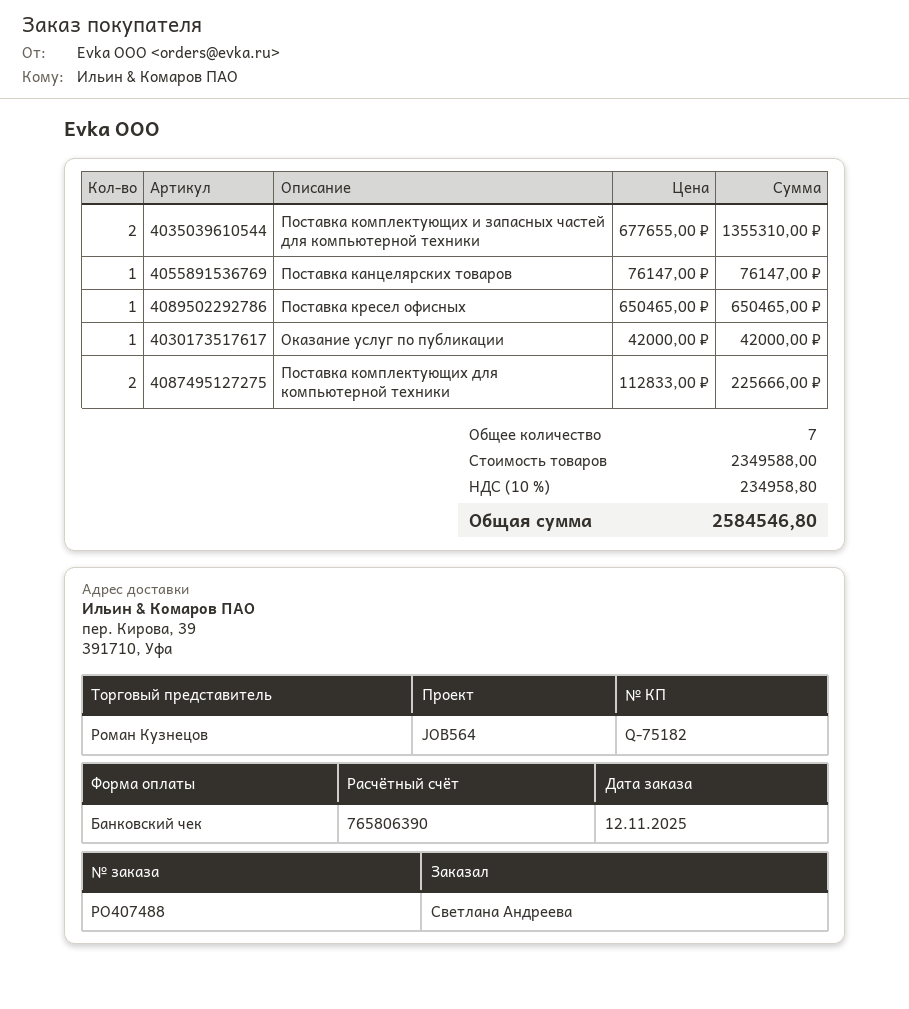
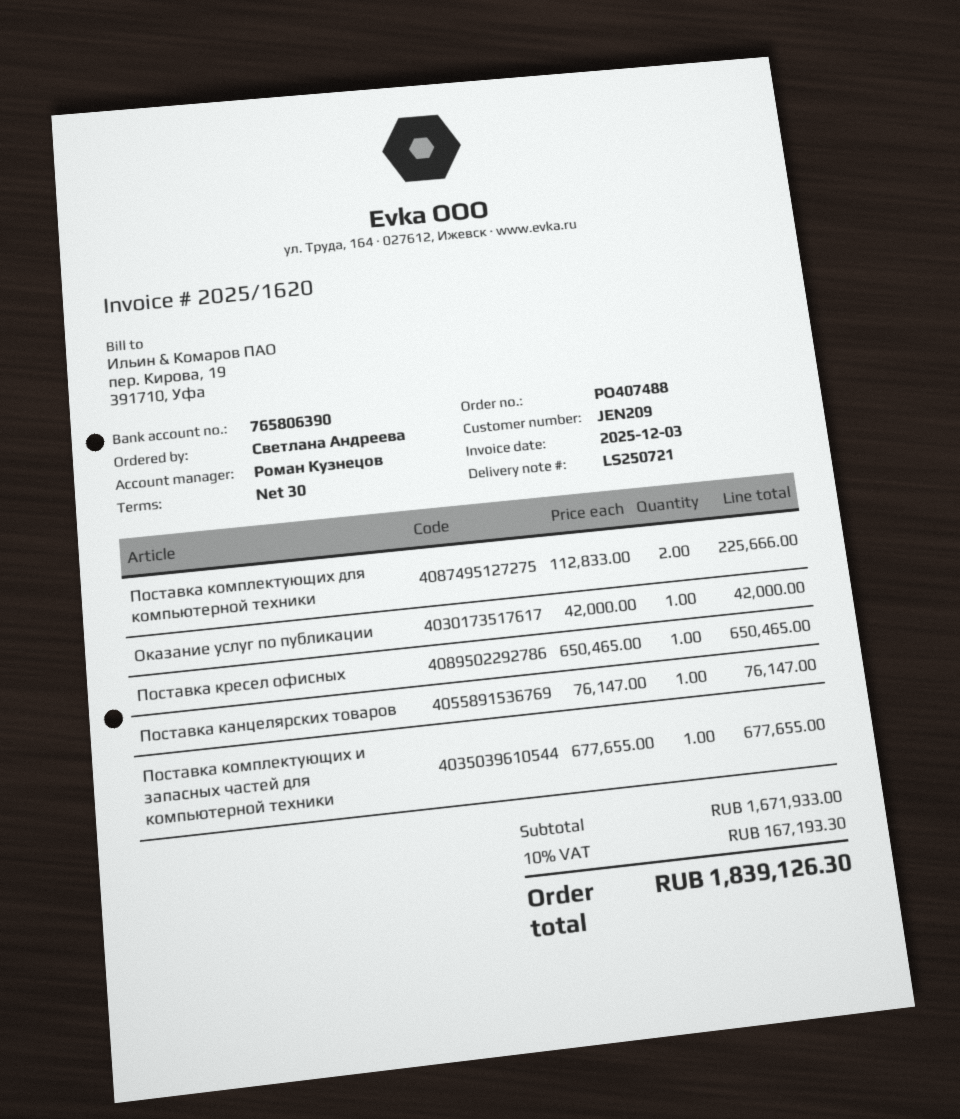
Поставка комплектующих и запасных частей для компьютерной техники: 2 x 677655.00 = 1355310.00 -> 1 x 677655.00 = 677655.00
subtotal: 2349588.00 -> 1671933.00
tax: 10% = 234958.80 -> 10% = 167193.30
total: 2584546.80 -> 1839126.30

